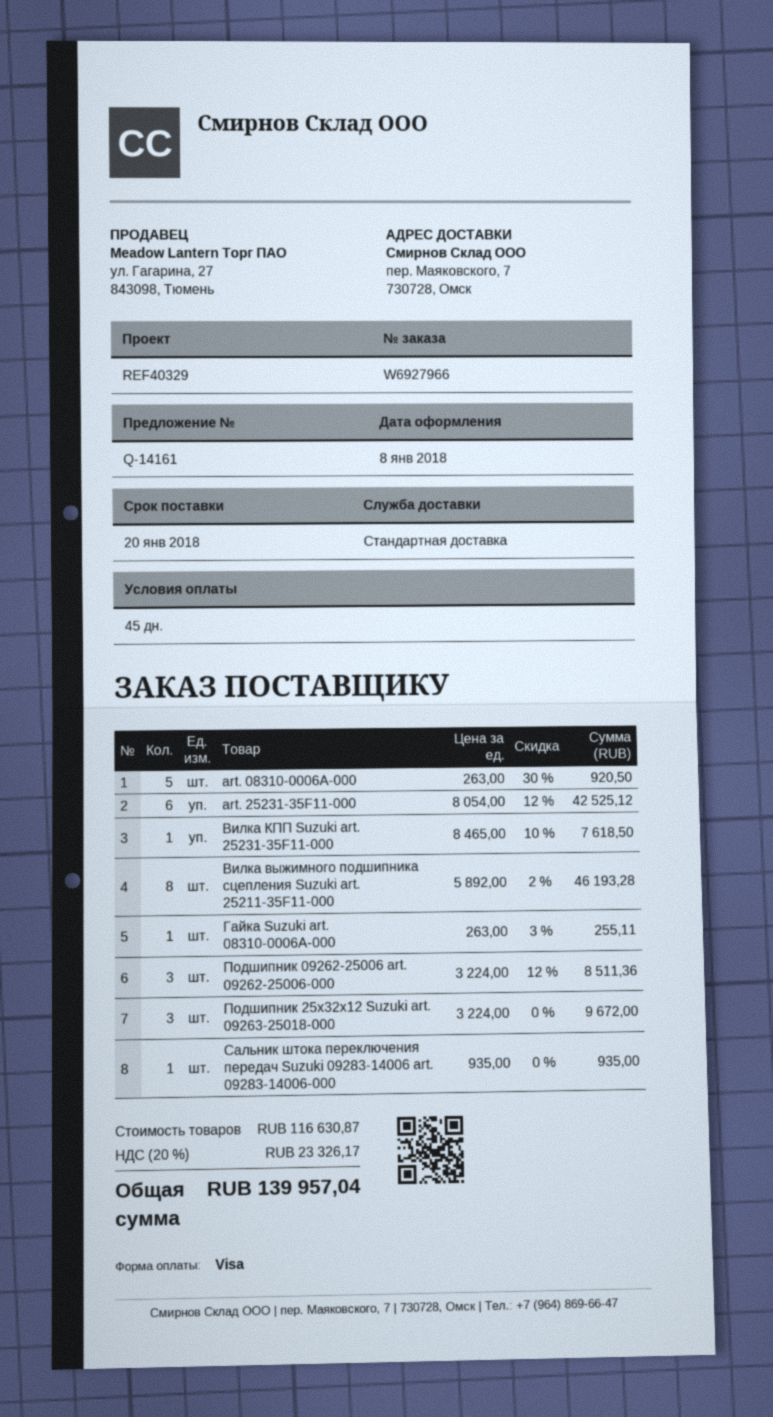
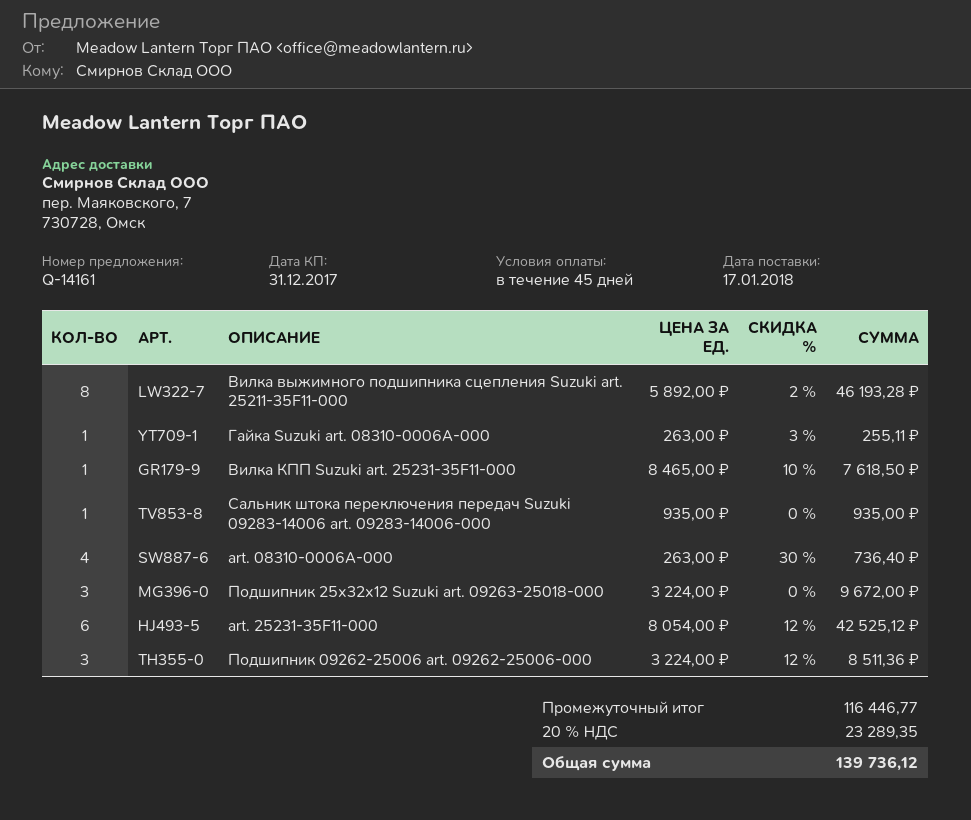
delivery date: 2018-01-20 -> 2018-01-17
art. 08310-0006A-000: 5 x 263.00 - 30% = 920.50 -> 4 x 263.00 - 30% = 736.40
subtotal: 116630.87 -> 116446.77
tax: 20% = 23326.17 -> 20% = 23289.35
total: 139957.04 -> 139736.12

